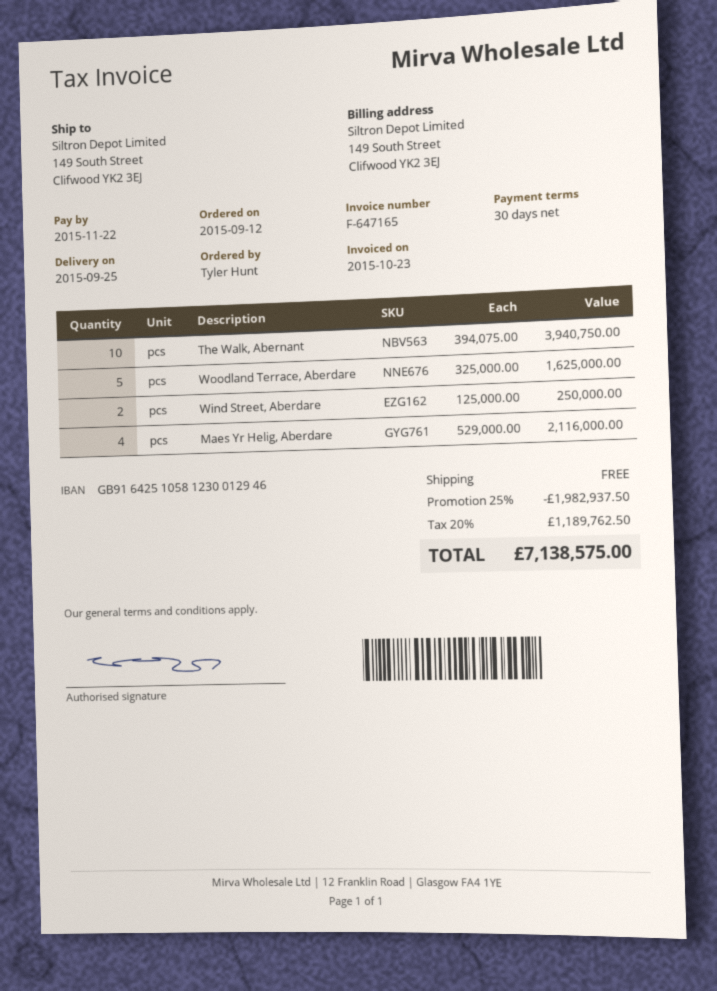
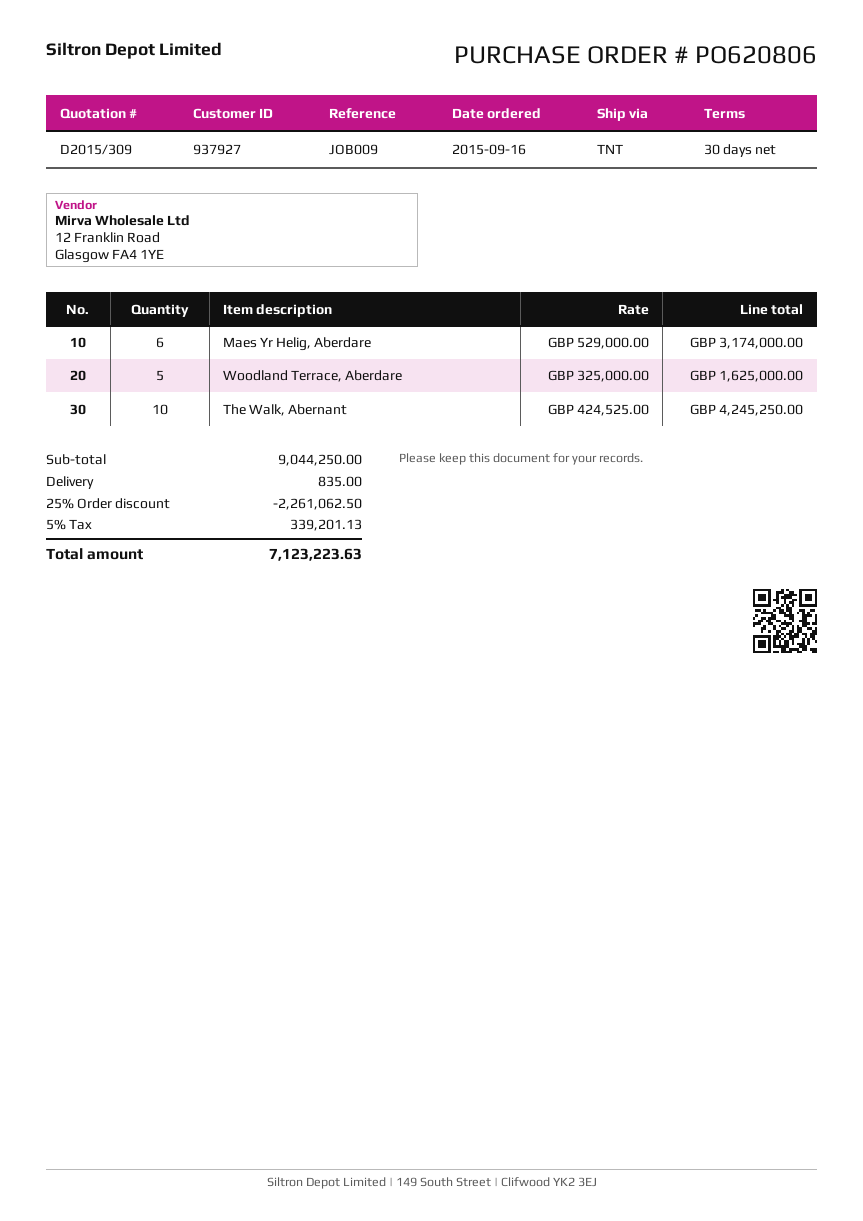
order date: 2015-09-12 -> 2015-09-16
The Walk, Abernant: 10 x 394075.00 = 3940750.00 -> 10 x 424525.00 = 4245250.00
Wind Street, Aberdare: 2 x 125000.00 = 250000.00 -> none
Maes Yr Helig, Aberdare: 4 x 529000.00 = 2116000.00 -> 6 x 529000.00 = 3174000.00
discount: 25% = 1982937.50 -> 25% = 2261062.50
shipping: 0.00 -> 835.00
tax: 20% = 1189762.50 -> 5% = 339201.13
total: 7138575.00 -> 7123223.63

